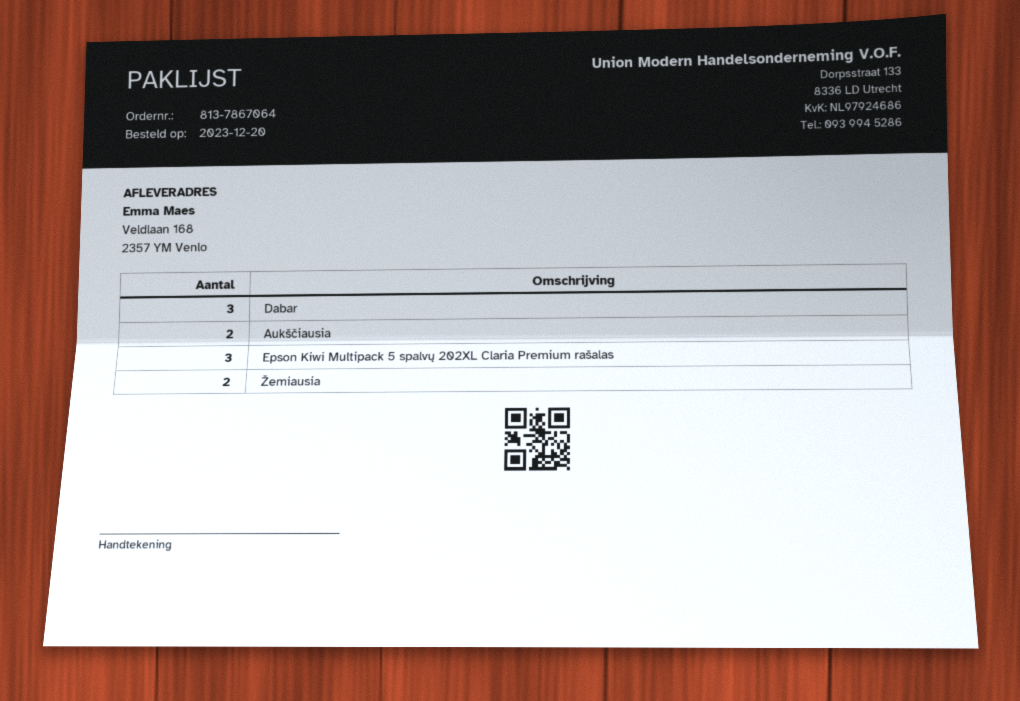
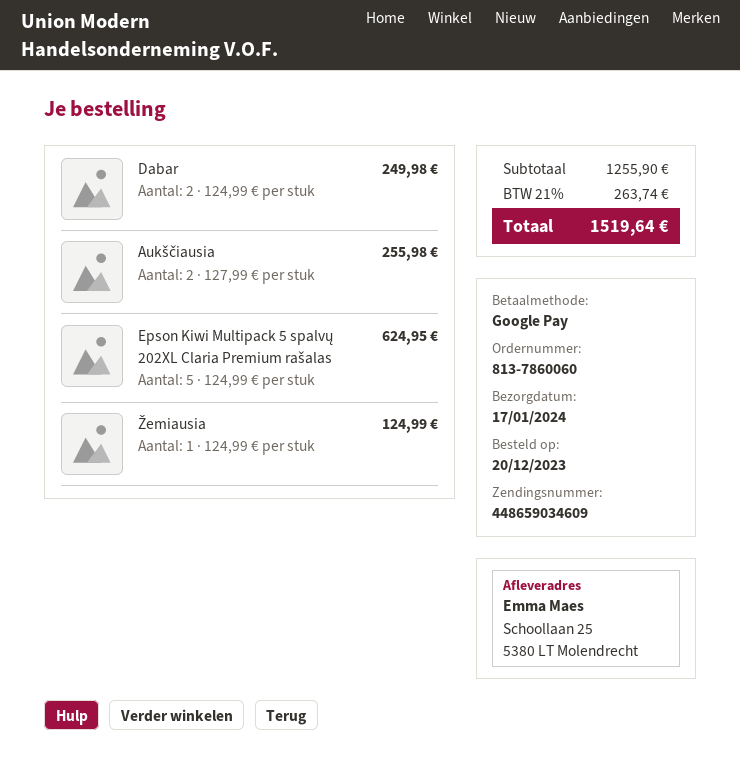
order number: 813-7867064 -> 813-7860060
ship to: Veldlaan 168, 2357 YM Venlo -> Schoollaan 25, 5380 LT Molendrecht
Dabar: 3 -> 2
Epson Kiwi Multipack 5 spalvų 202XL Claria Premium rašalas: 3 -> 5
Žemiausia: 2 -> 1

